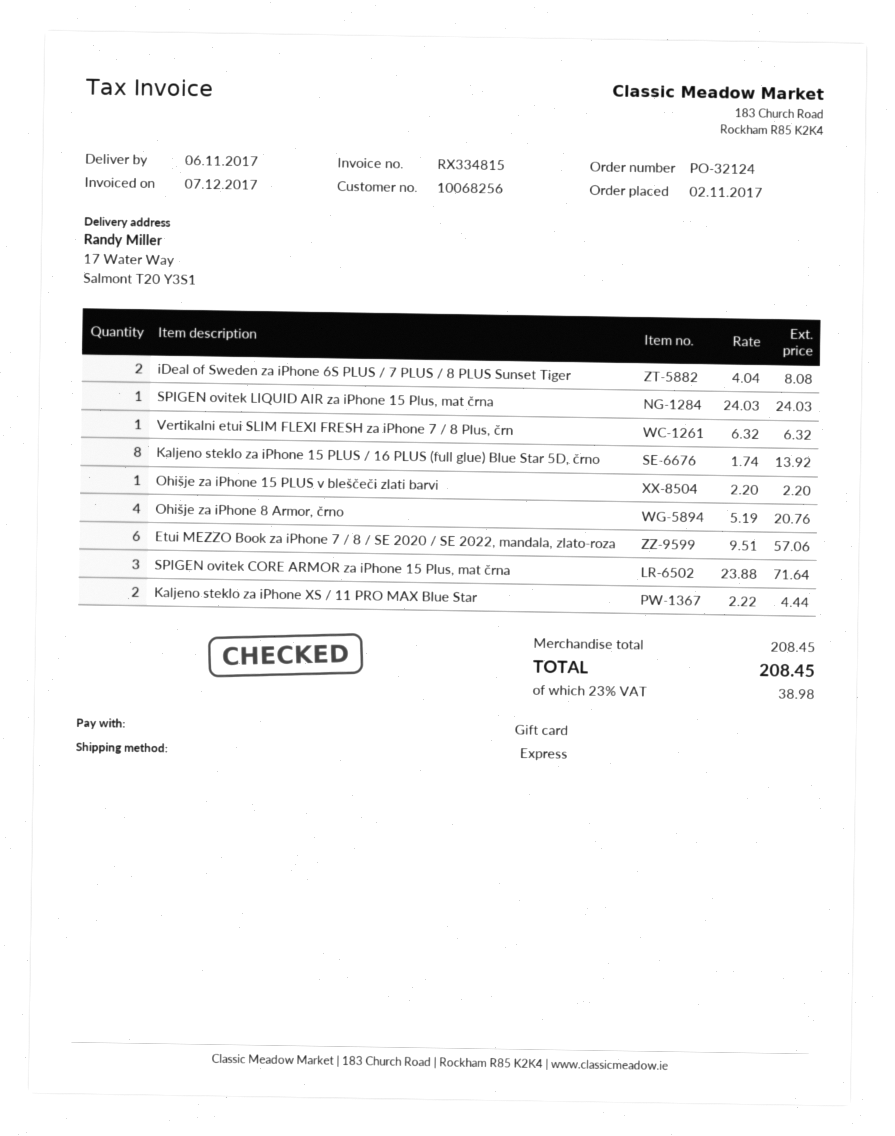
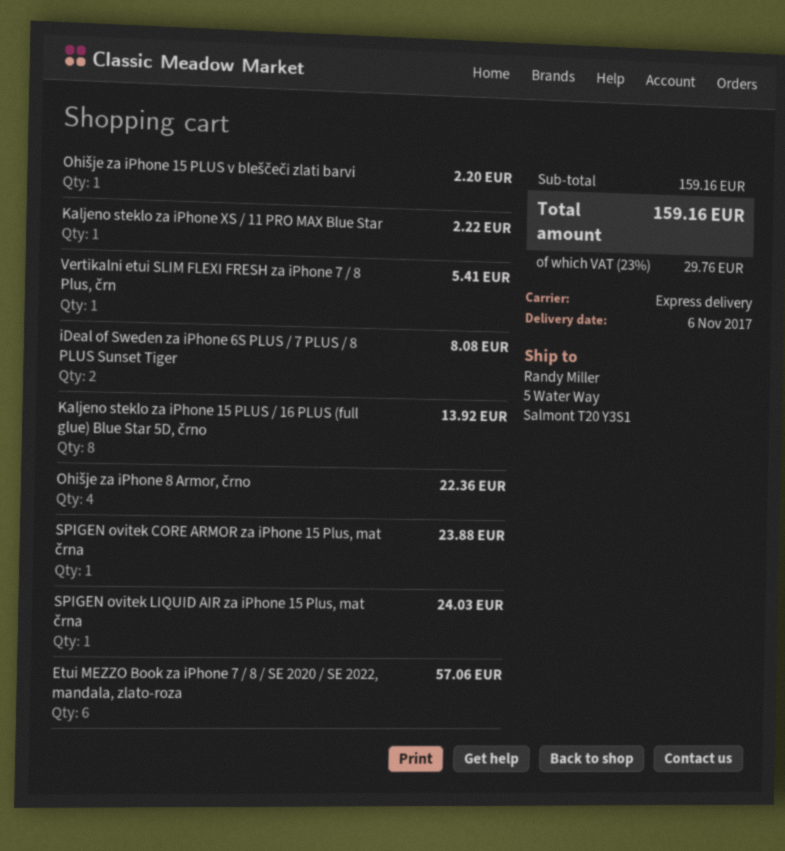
ship to: 17 Water Way, Salmont T20 Y3S1 -> 5 Water Way, Salmont T20 Y3S1
Vertikalni etui SLIM FLEXI FRESH za iPhone 7 / 8 Plus, črn: 1 for 6.32 -> 1 for 5.41
Ohišje za iPhone 8 Armor, črno: 4 for 20.76 -> 4 for 22.36
SPIGEN ovitek CORE ARMOR za iPhone 15 Plus, mat črna: 3 for 71.64 -> 1 for 23.88
Kaljeno steklo za iPhone XS / 11 PRO MAX Blue Star: 2 for 4.44 -> 1 for 2.22
subtotal: 208.45 -> 159.16
tax: 23% = 38.98 -> 23% = 29.76
total: 208.45 -> 159.16

